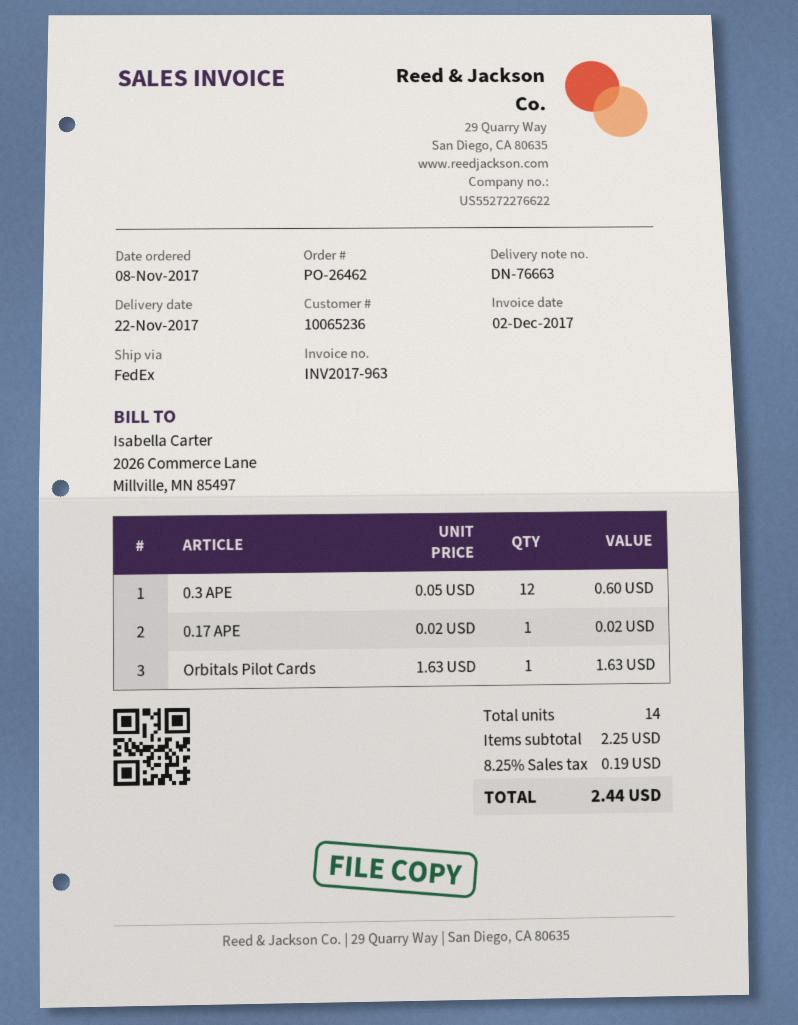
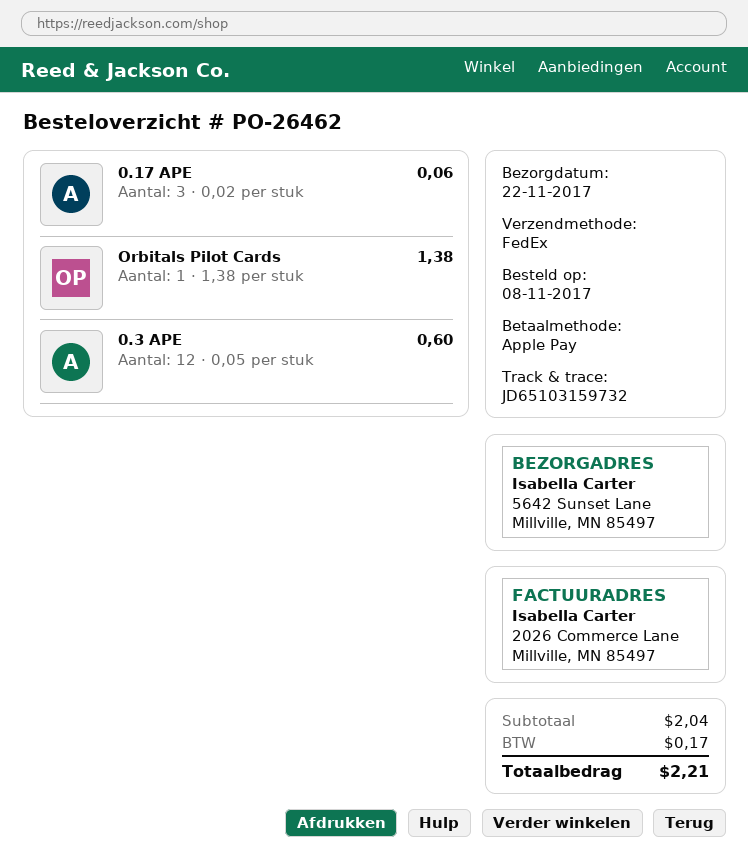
0.17 APE: 1 x 0.02 = 0.02 -> 3 x 0.02 = 0.06
Orbitals Pilot Cards: 1 x 1.63 = 1.63 -> 1 x 1.38 = 1.38
subtotal: 2.25 -> 2.04
tax: 0.19 -> 0.17
total: 2.44 -> 2.21

